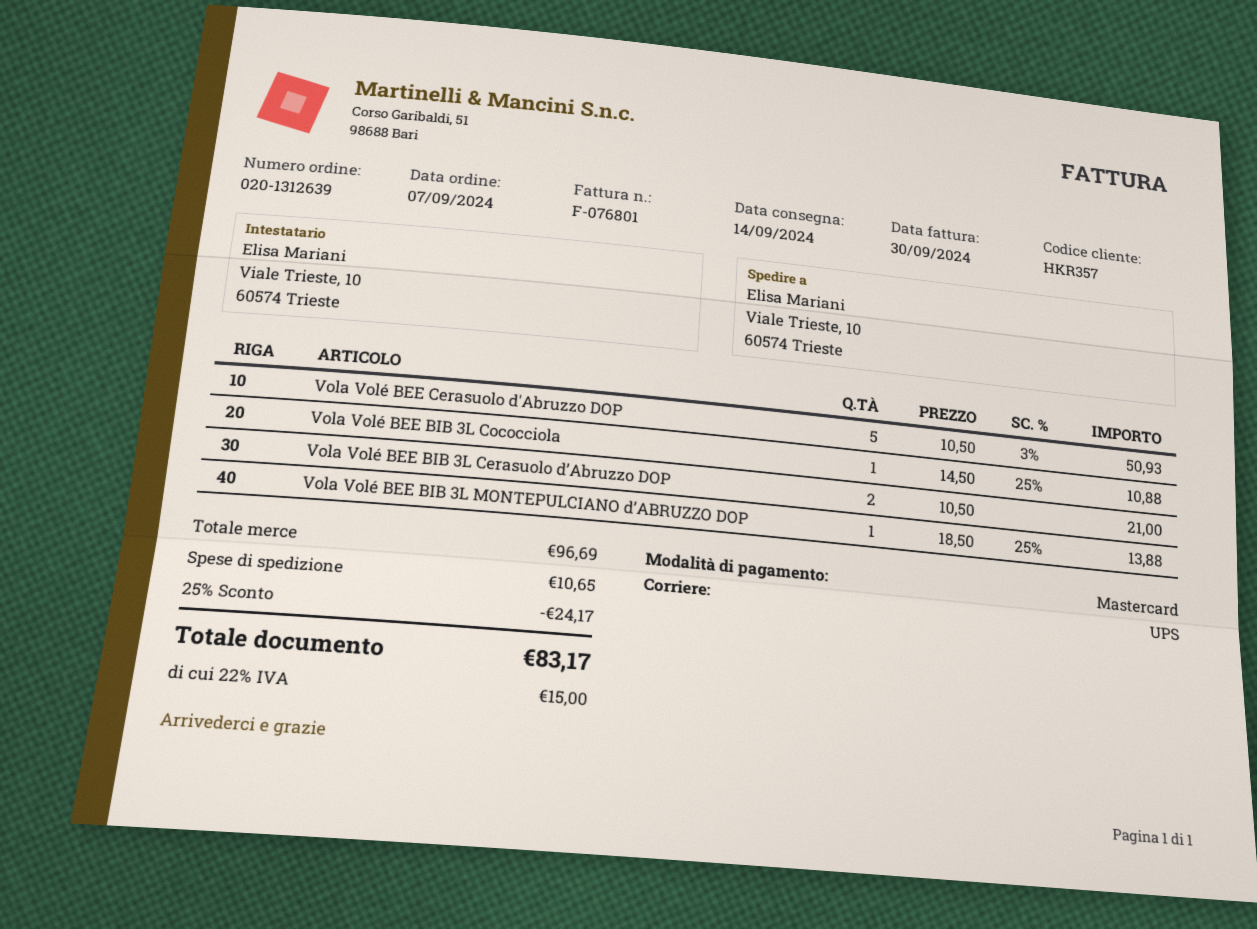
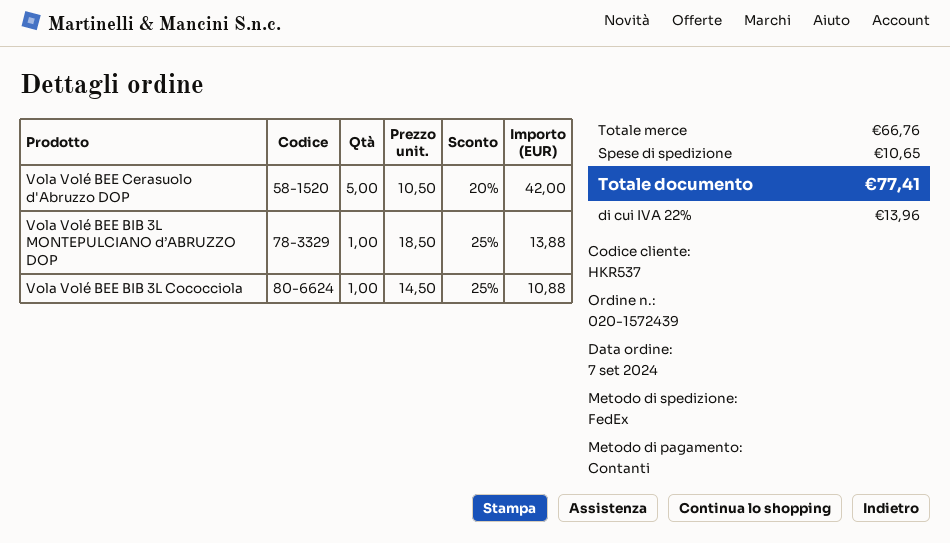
order number: 020-1312639 -> 020-1572439
customer number: HKR357 -> HKR537
payment method: Mastercard -> cash
shipping method: UPS -> FedEx
Vola Volé BEE Cerasuolo d'Abruzzo DOP: 5 x 10.50 - 3% = 50.93 -> 5 x 10.50 - 20% = 42.00
Vola Volé BEE BIB 3L Cerasuolo d’Abruzzo DOP: 2 x 10.50 = 21.00 -> none
subtotal: 96.69 -> 66.76
discount: 25% = 24.17 -> none
tax: 22% = 15.00 -> 22% = 13.96
total: 83.17 -> 77.41

